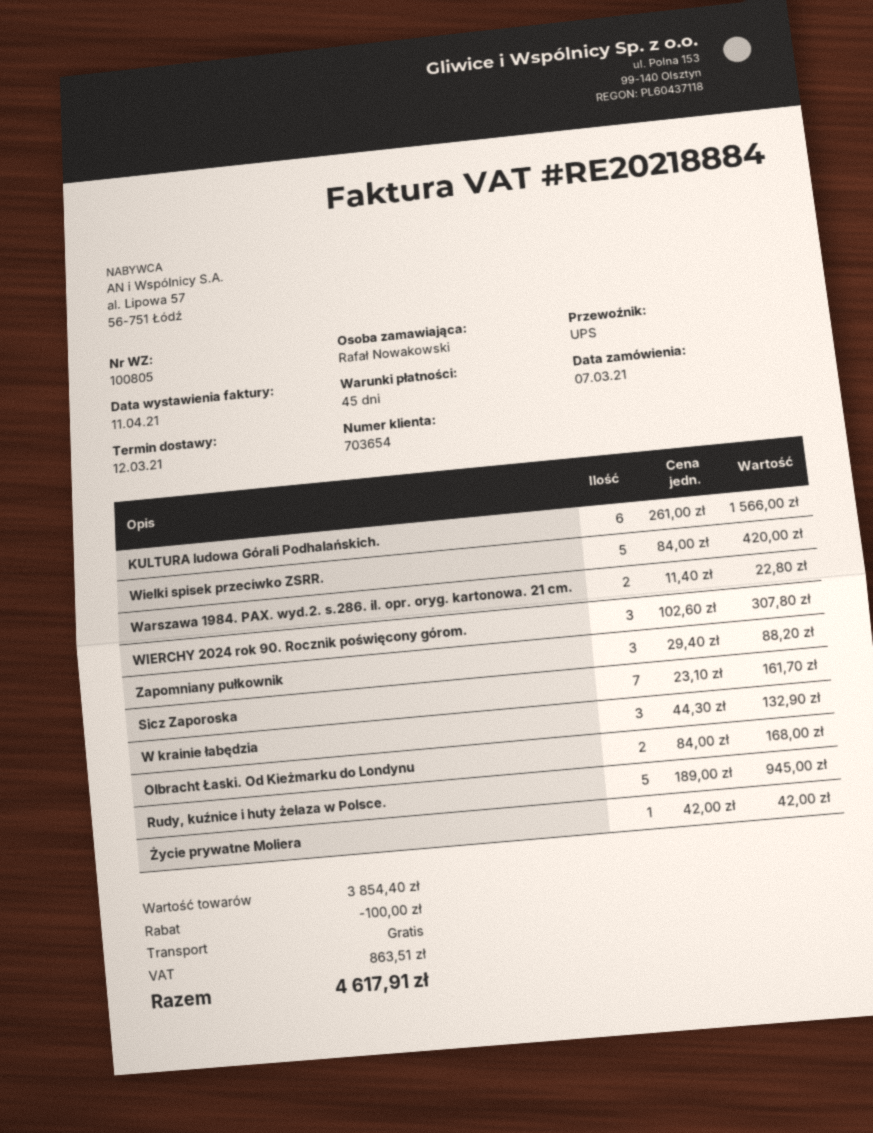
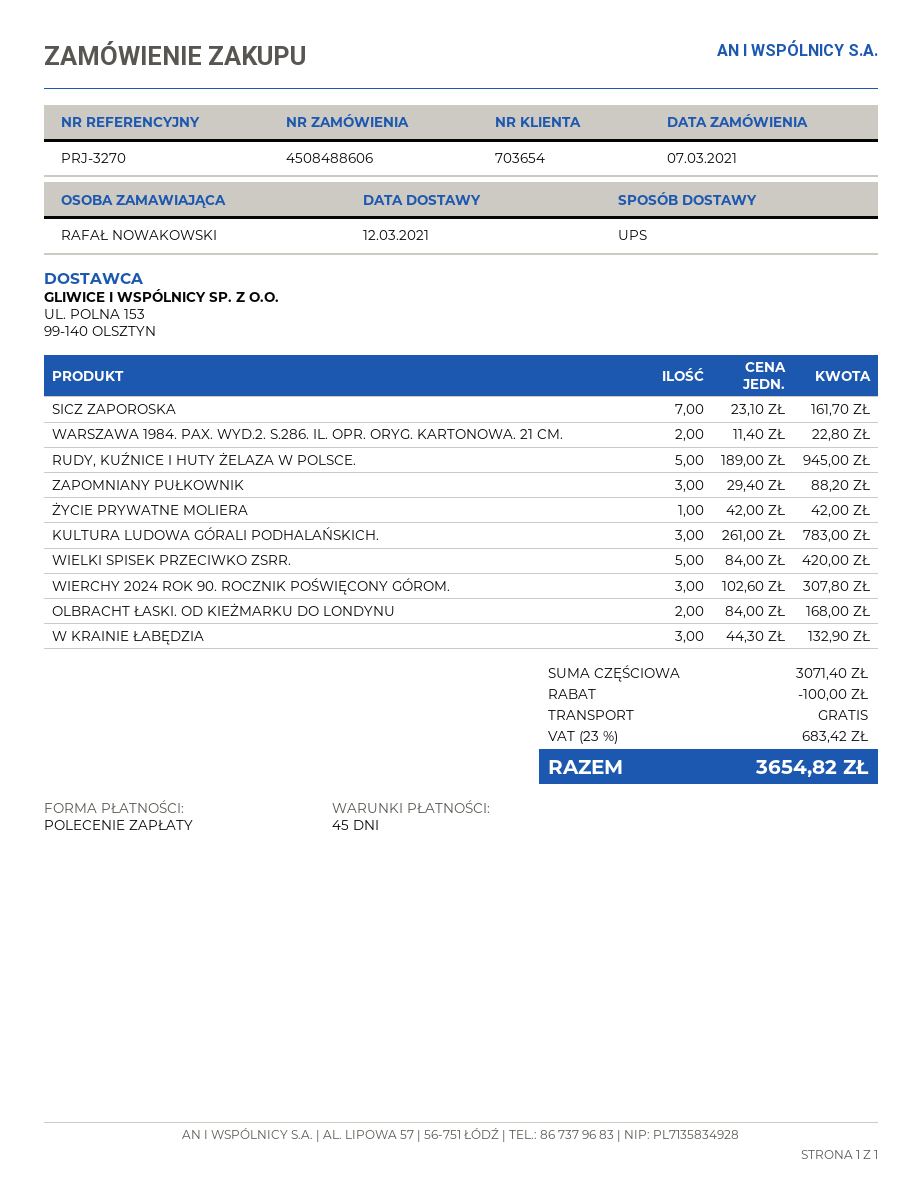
KULTURA ludowa Górali Podhalańskich.: 6 x 261.00 = 1566.00 -> 3 x 261.00 = 783.00
subtotal: 3854.40 -> 3071.40
tax: 863.51 -> 683.42
total: 4617.91 -> 3654.82

